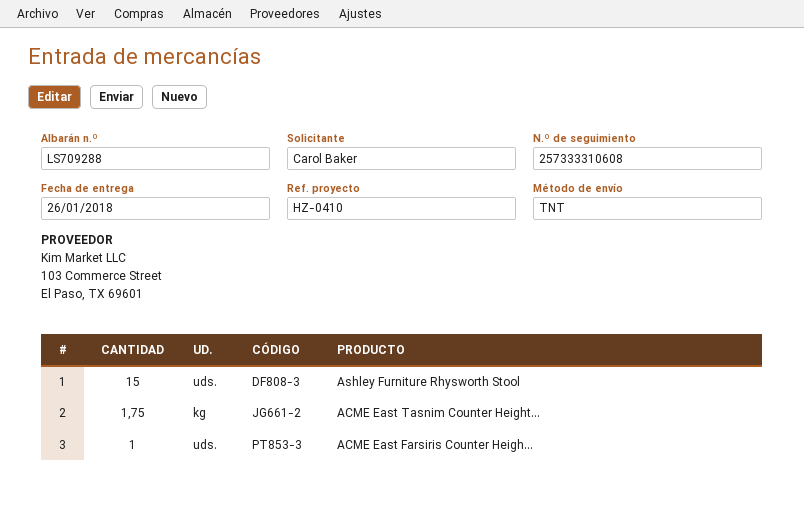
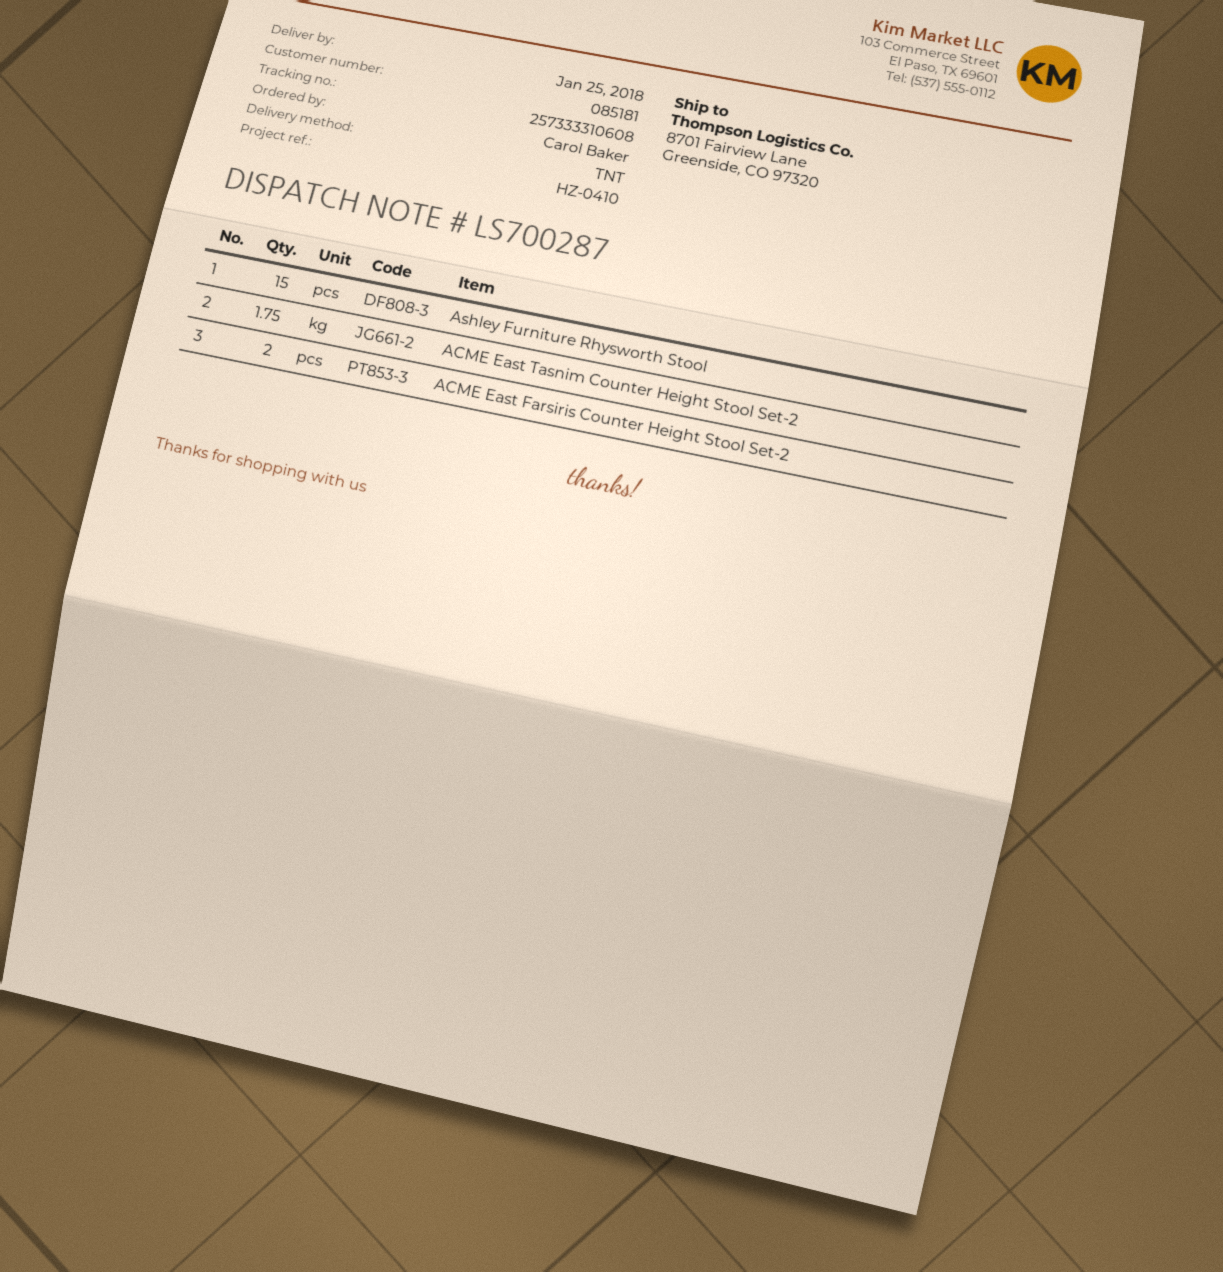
delivery note number: LS709288 -> LS700287
delivery date: 2018-01-26 -> 2018-01-25
ACME East Farsiris Counter Heigh...: 1 -> 2

